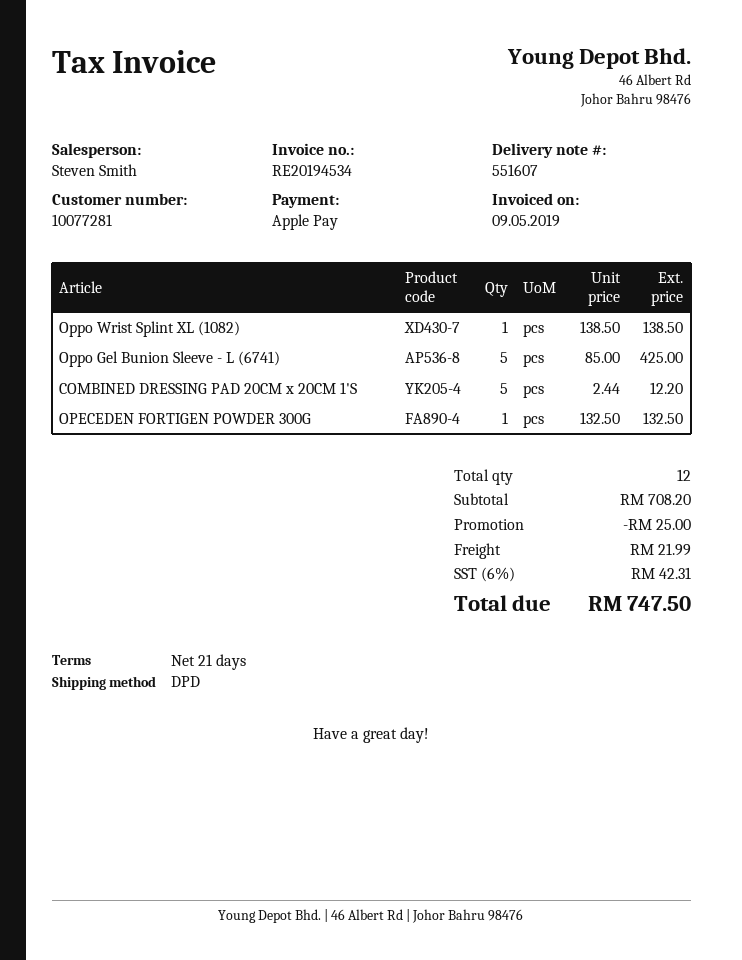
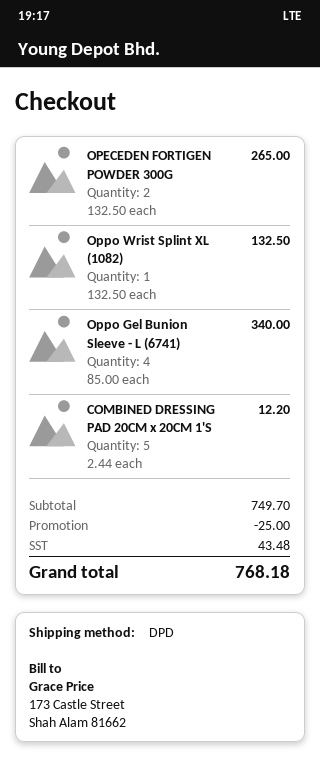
Oppo Wrist Splint XL (1082): 1 x 138.50 = 138.50 -> 1 x 132.50 = 132.50
Oppo Gel Bunion Sleeve - L (6741): 5 x 85.00 = 425.00 -> 4 x 85.00 = 340.00
OPECEDEN FORTIGEN POWDER 300G: 1 x 132.50 = 132.50 -> 2 x 132.50 = 265.00
subtotal: 708.20 -> 749.70
shipping: 21.99 -> none
tax: 42.31 -> 43.48
total: 747.50 -> 768.18

